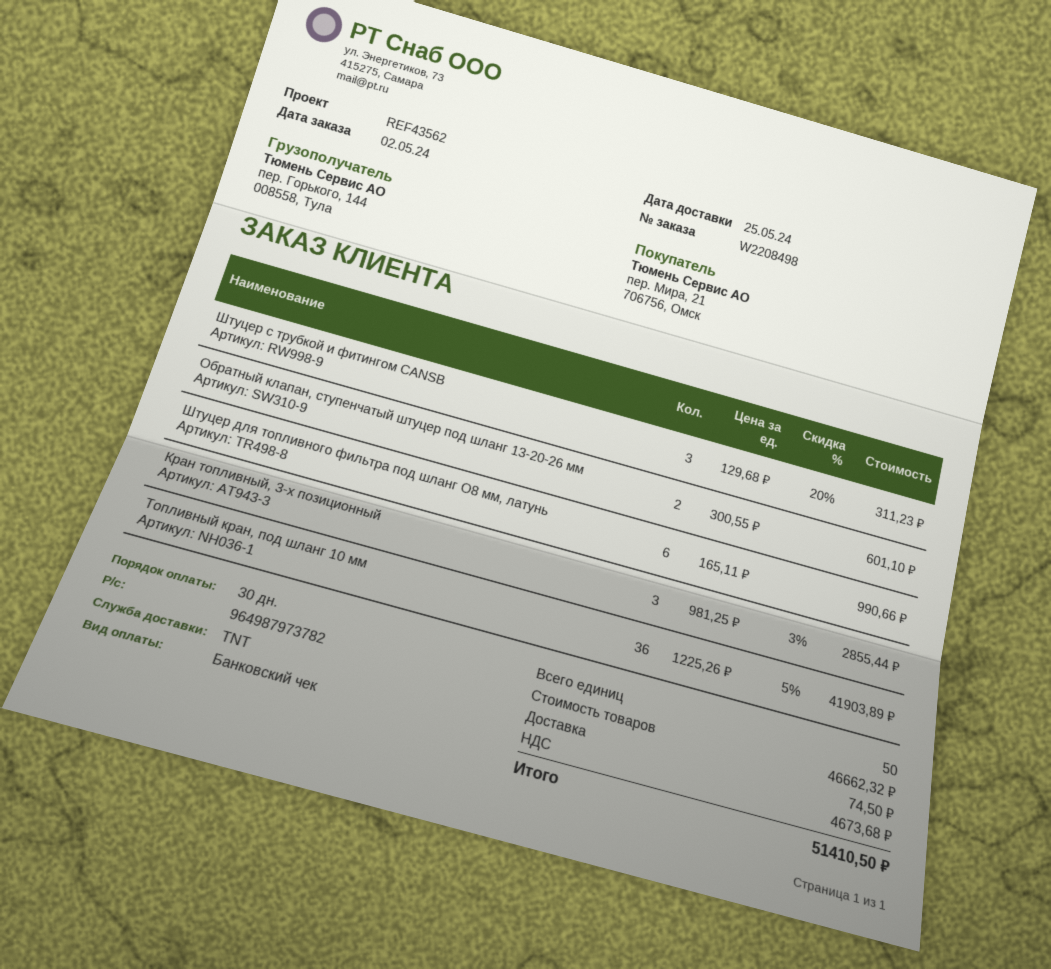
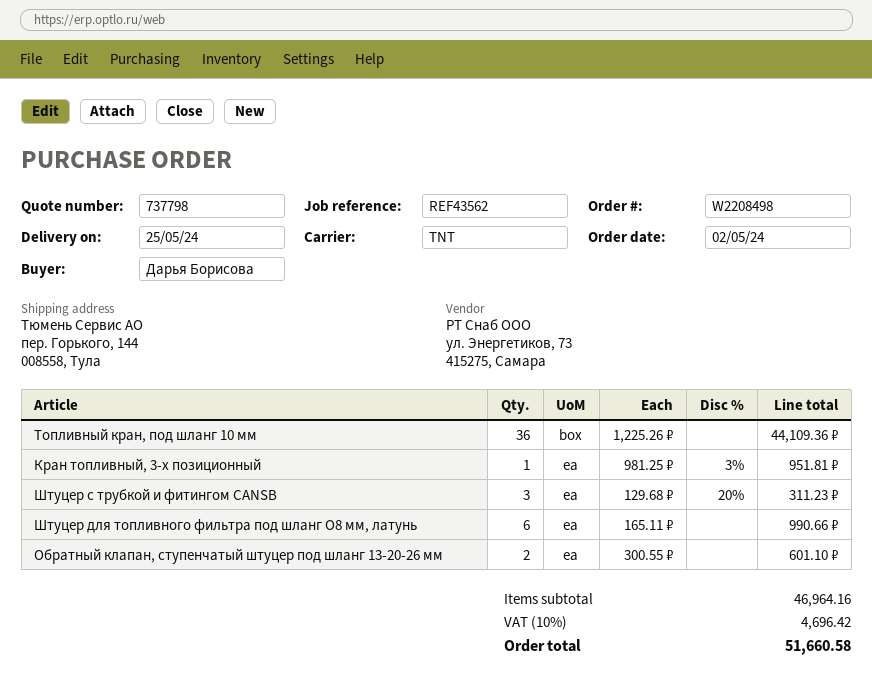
Кран топливный, 3-х позиционный: 3 x 981.25 - 3% = 2855.44 -> 1 x 981.25 - 3% = 951.81
Топливный кран, под шланг 10 мм: 36 x 1225.26 - 5% = 41903.89 -> 36 x 1225.26 = 44109.36
subtotal: 46662.32 -> 46964.16
shipping: 74.50 -> none
tax: 4673.68 -> 4696.42
total: 51410.50 -> 51660.58

